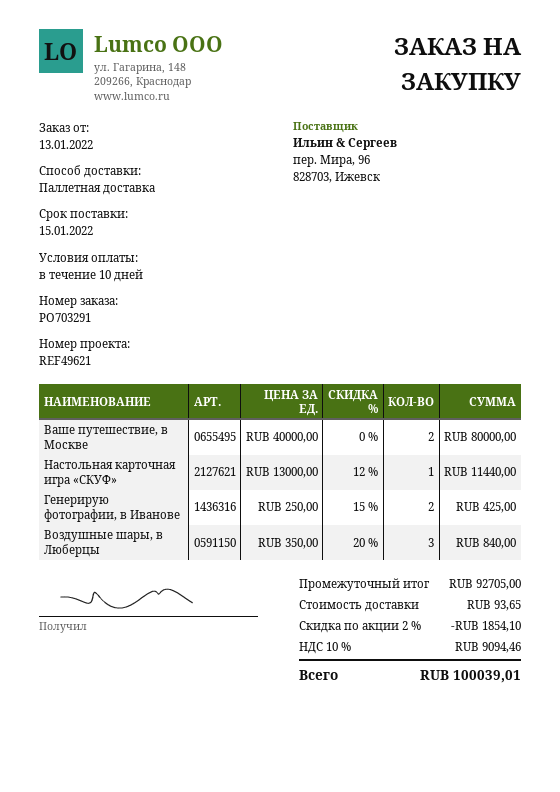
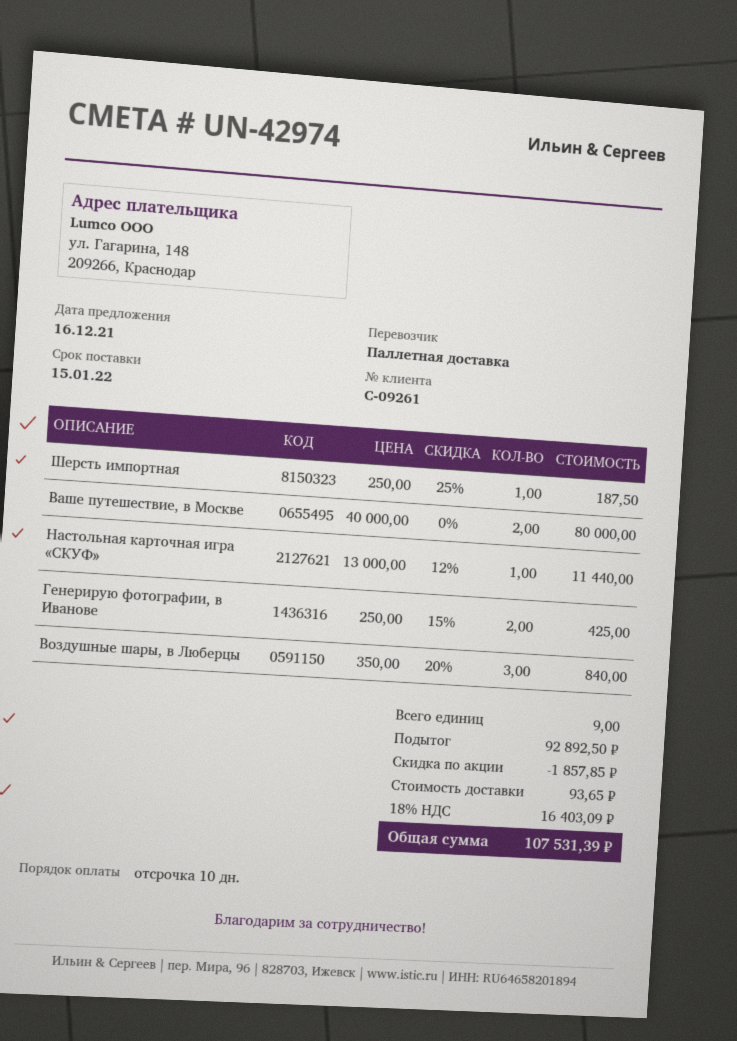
Шерсть импортная: none -> 1 x 250.00 - 25% = 187.50
subtotal: 92705.00 -> 92892.50
discount: 1854.10 -> 1857.85
tax: 10% = 9094.46 -> 18% = 16403.09
total: 100039.01 -> 107531.39

